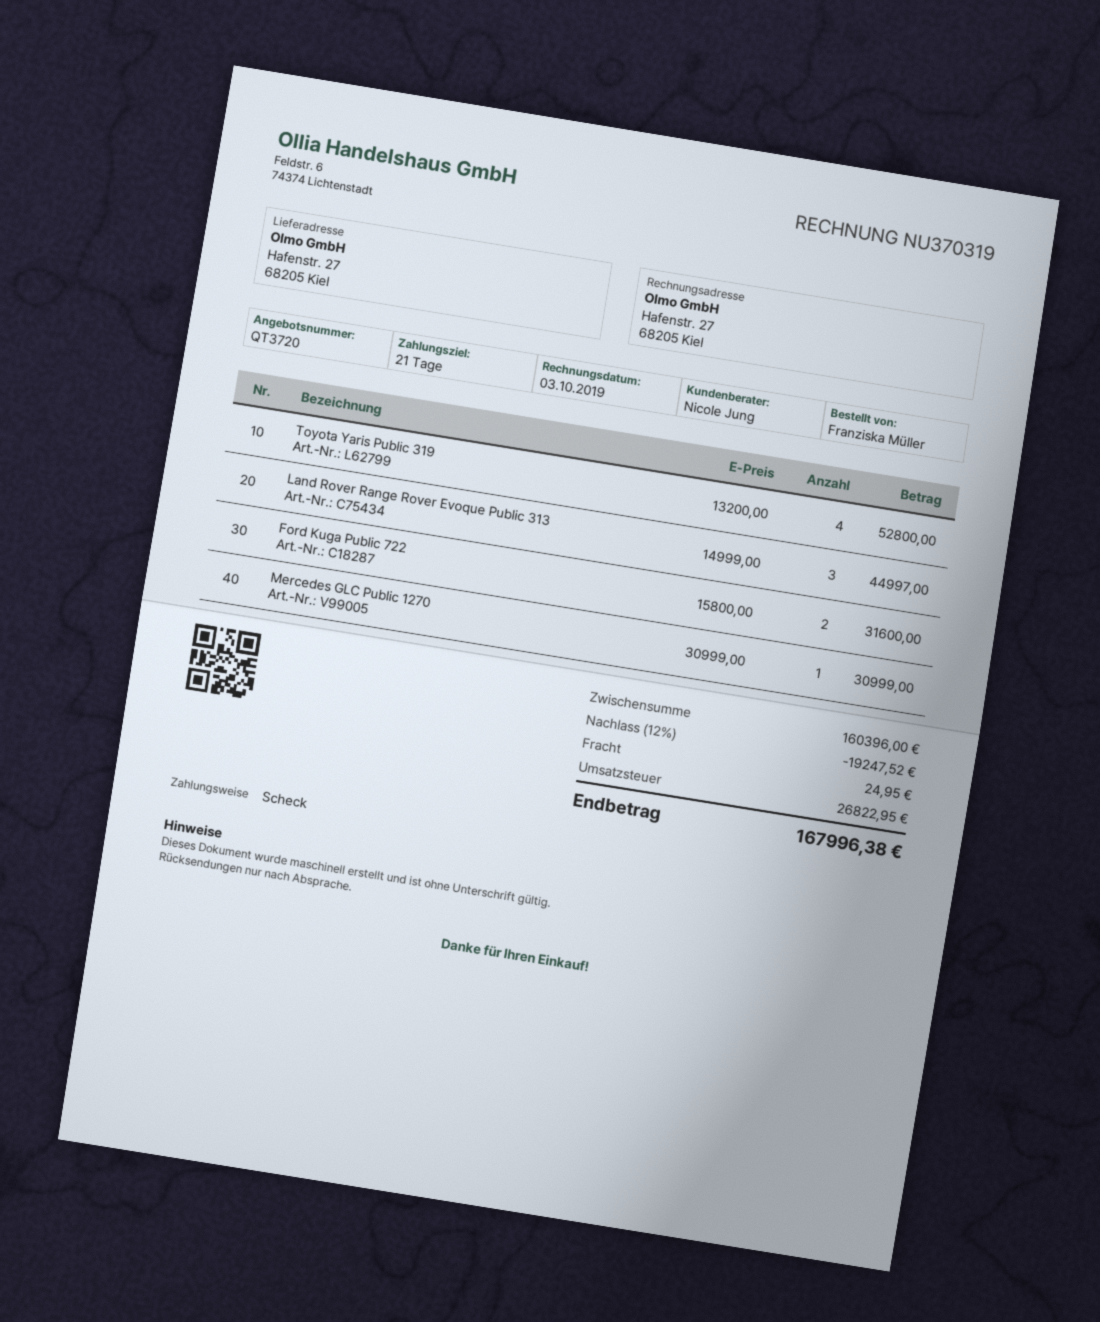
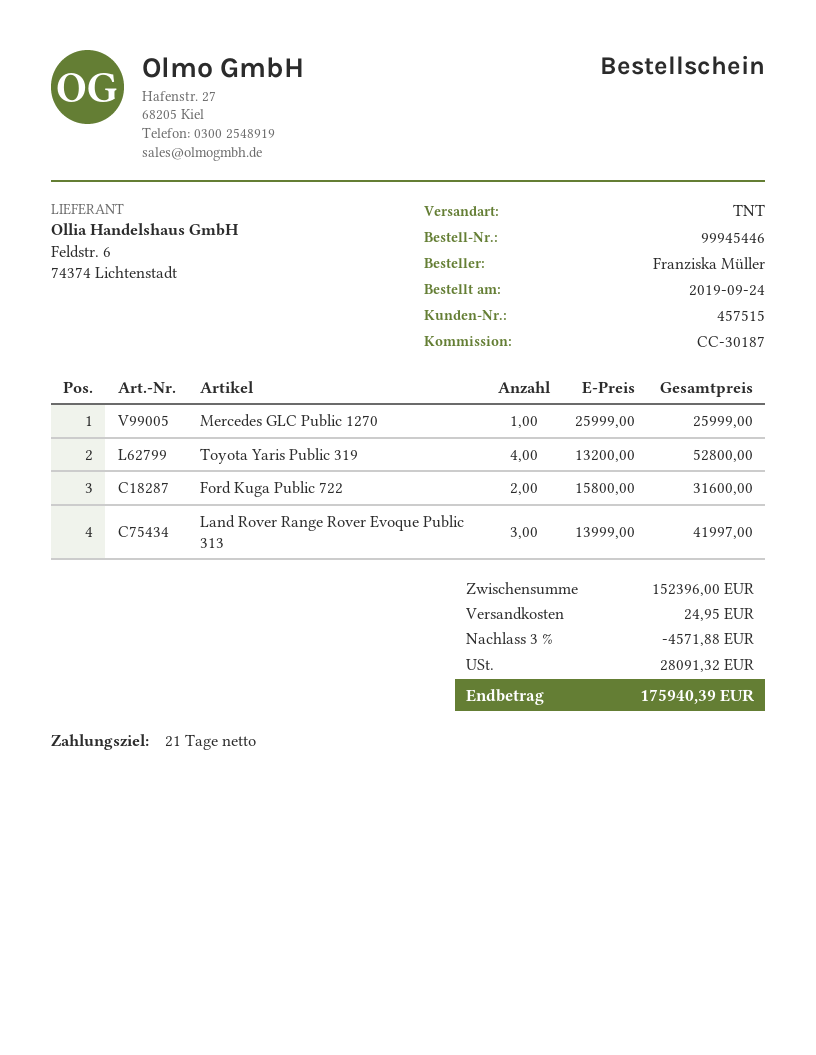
Land Rover Range Rover Evoque Public 313: 3 x 14999.00 = 44997.00 -> 3 x 13999.00 = 41997.00
Mercedes GLC Public 1270: 1 x 30999.00 = 30999.00 -> 1 x 25999.00 = 25999.00
subtotal: 160396.00 -> 152396.00
discount: 12% = 19247.52 -> 3% = 4571.88
tax: 26822.95 -> 28091.32
total: 167996.38 -> 175940.39

